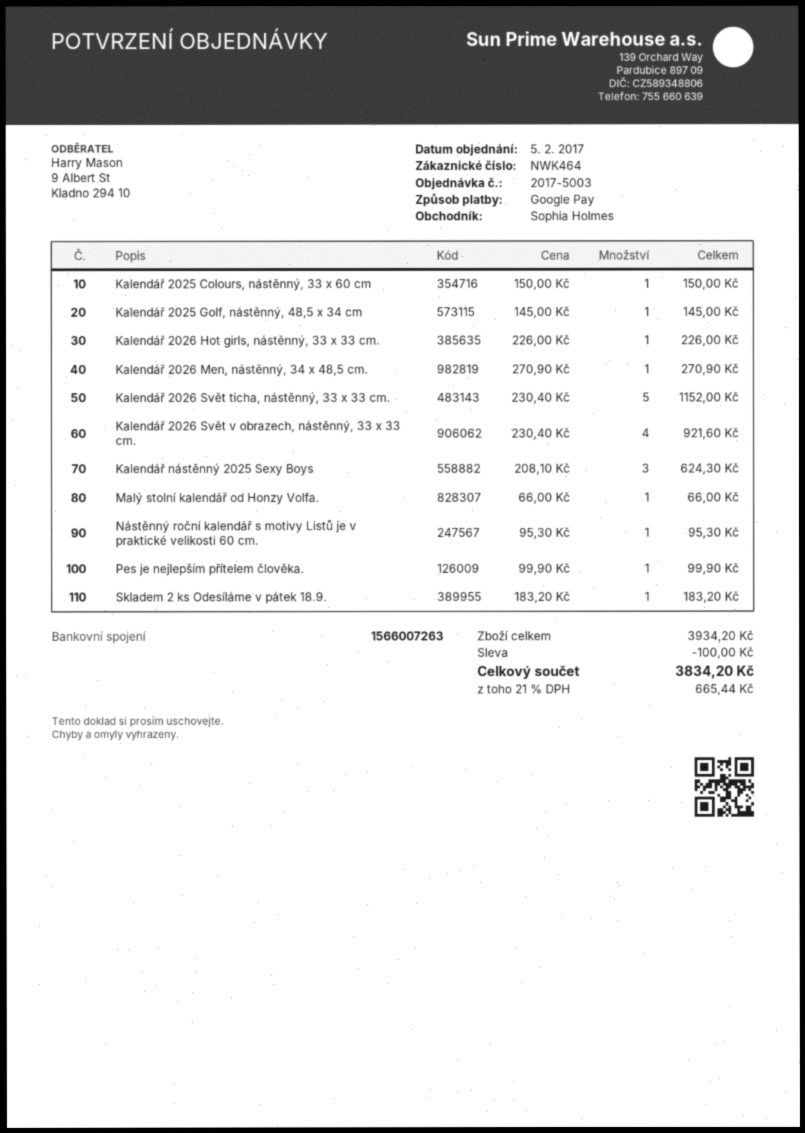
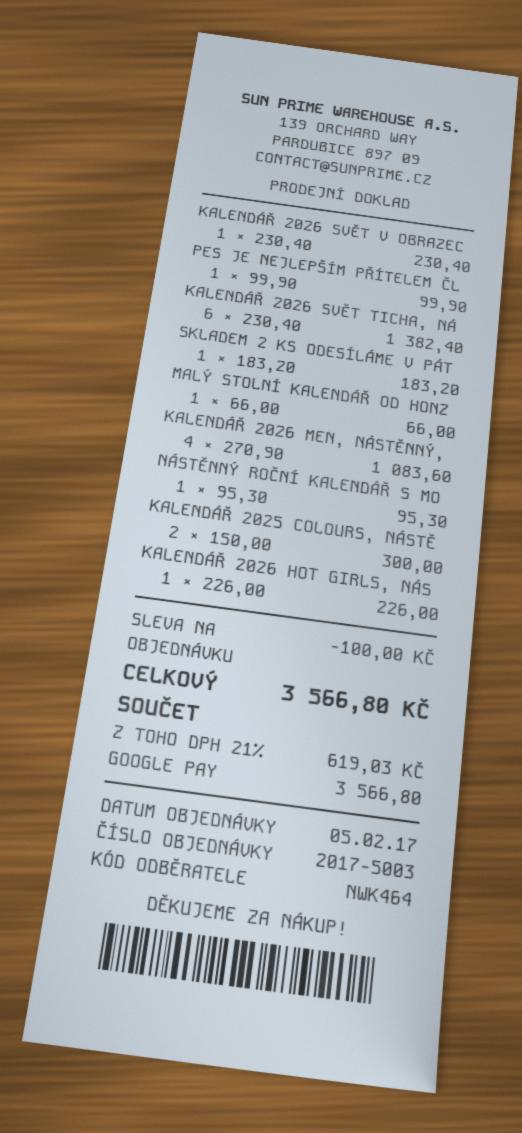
Kalendář 2025 Colours, nástěnný, 33 x 60 cm: 1 x 150.00 = 150.00 -> 2 x 150.00 = 300.00
Kalendář 2025 Golf, nástěnný, 48,5 x 34 cm: 1 x 145.00 = 145.00 -> none
Kalendář 2026 Men, nástěnný, 34 x 48,5 cm.: 1 x 270.90 = 270.90 -> 4 x 270.90 = 1083.60
Kalendář 2026 Svět ticha, nástěnný, 33 x 33 cm.: 5 x 230.40 = 1152.00 -> 6 x 230.40 = 1382.40
Kalendář 2026 Svět v obrazech, nástěnný, 33 x 33 cm.: 4 x 230.40 = 921.60 -> 1 x 230.40 = 230.40
Kalendář nástěnný 2025 Sexy Boys: 3 x 208.10 = 624.30 -> none
tax: 21% = 665.44 -> 21% = 619.03
total: 3834.20 -> 3566.80

